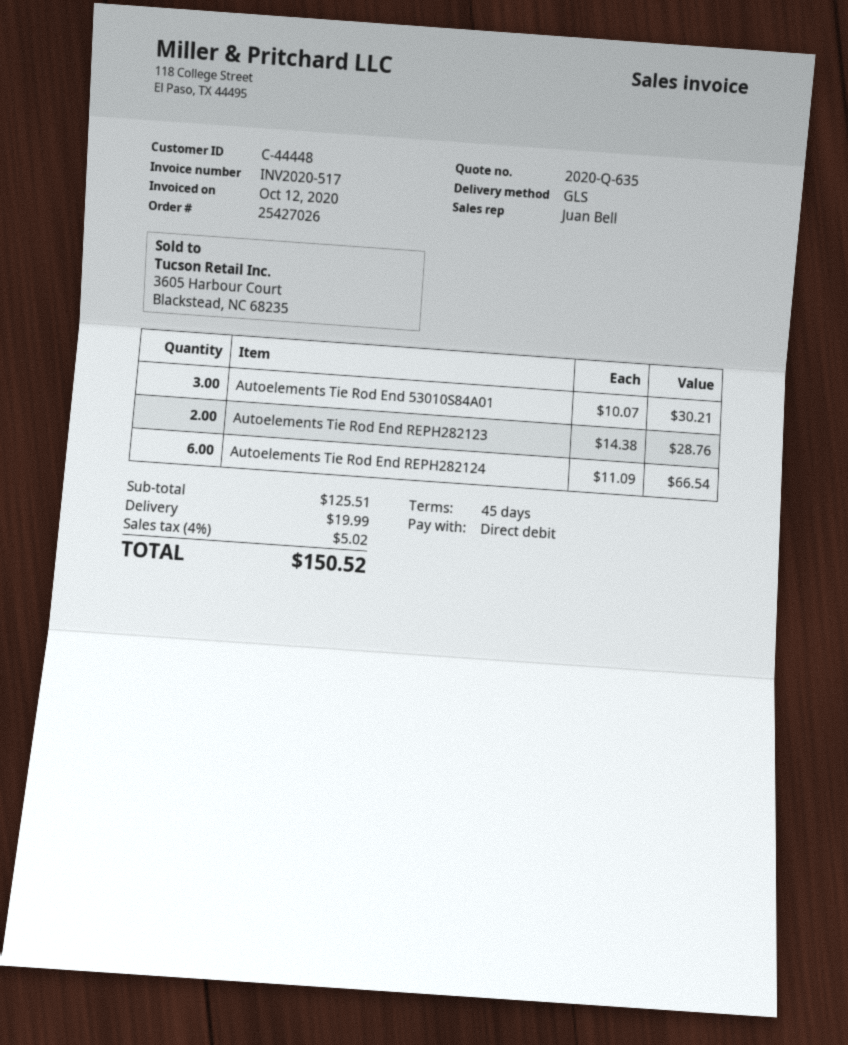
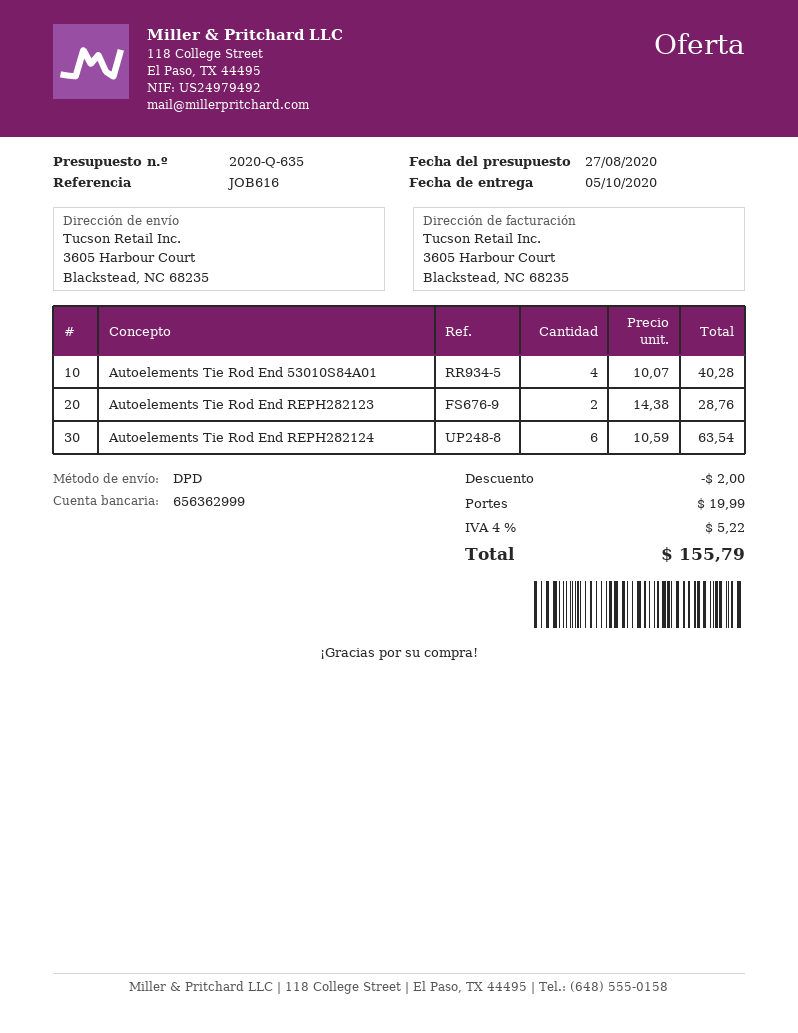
shipping method: GLS -> DPD
Autoelements Tie Rod End 53010S84A01: 3 x 10.07 = 30.21 -> 4 x 10.07 = 40.28
Autoelements Tie Rod End REPH282124: 6 x 11.09 = 66.54 -> 6 x 10.59 = 63.54
discount: none -> 2.00
tax: 4% = 5.02 -> 4% = 5.22
total: 150.52 -> 155.79

